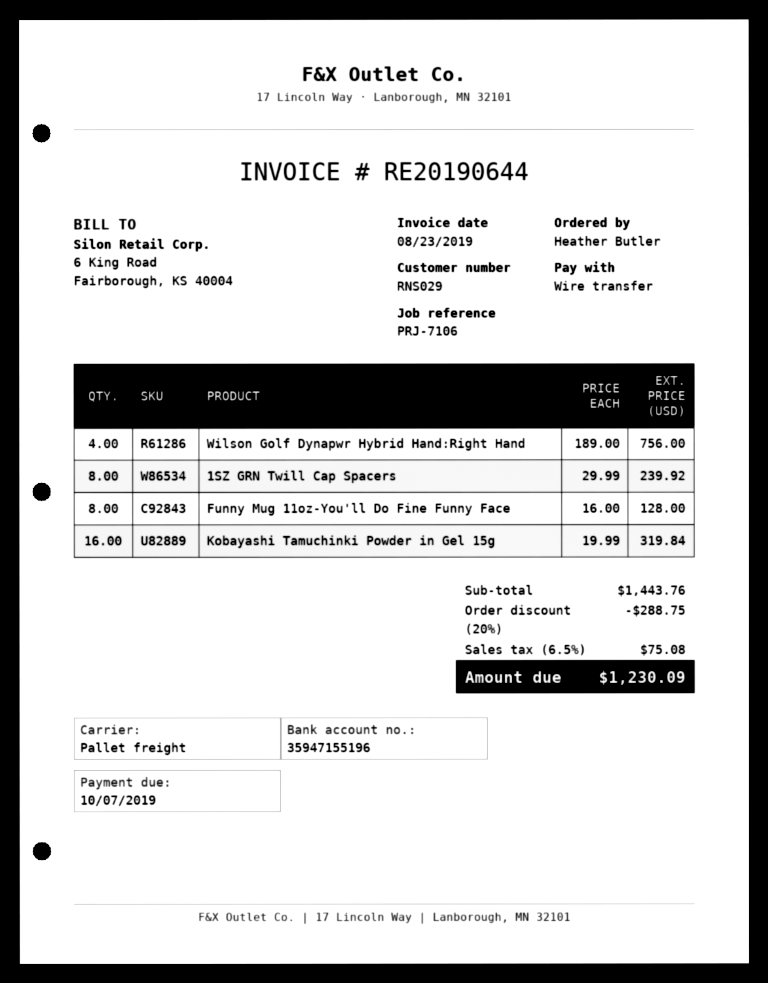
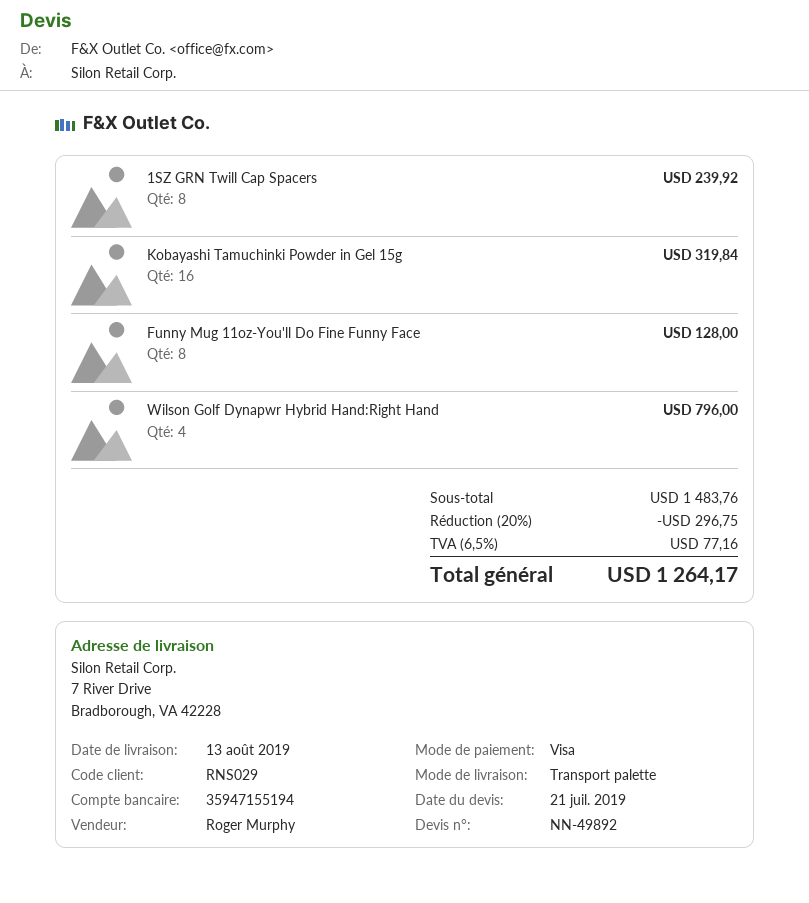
payment method: bank transfer -> Visa
bank account: 35947155196 -> 35947155194
Wilson Golf Dynapwr Hybrid Hand:Right Hand: 4 for 756.00 -> 4 for 796.00
subtotal: 1443.76 -> 1483.76
discount: 20% = 288.75 -> 20% = 296.75
tax: 6.5% = 75.08 -> 6.5% = 77.16
total: 1230.09 -> 1264.17

